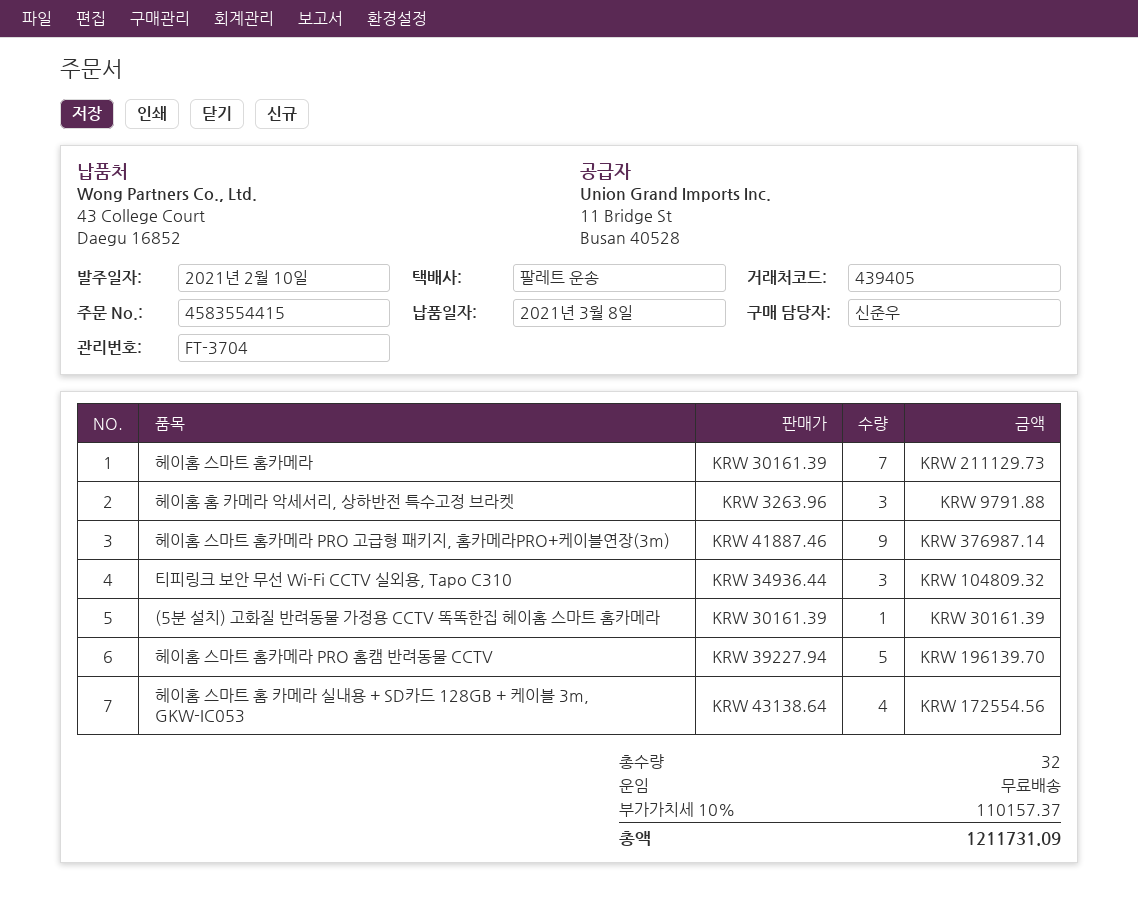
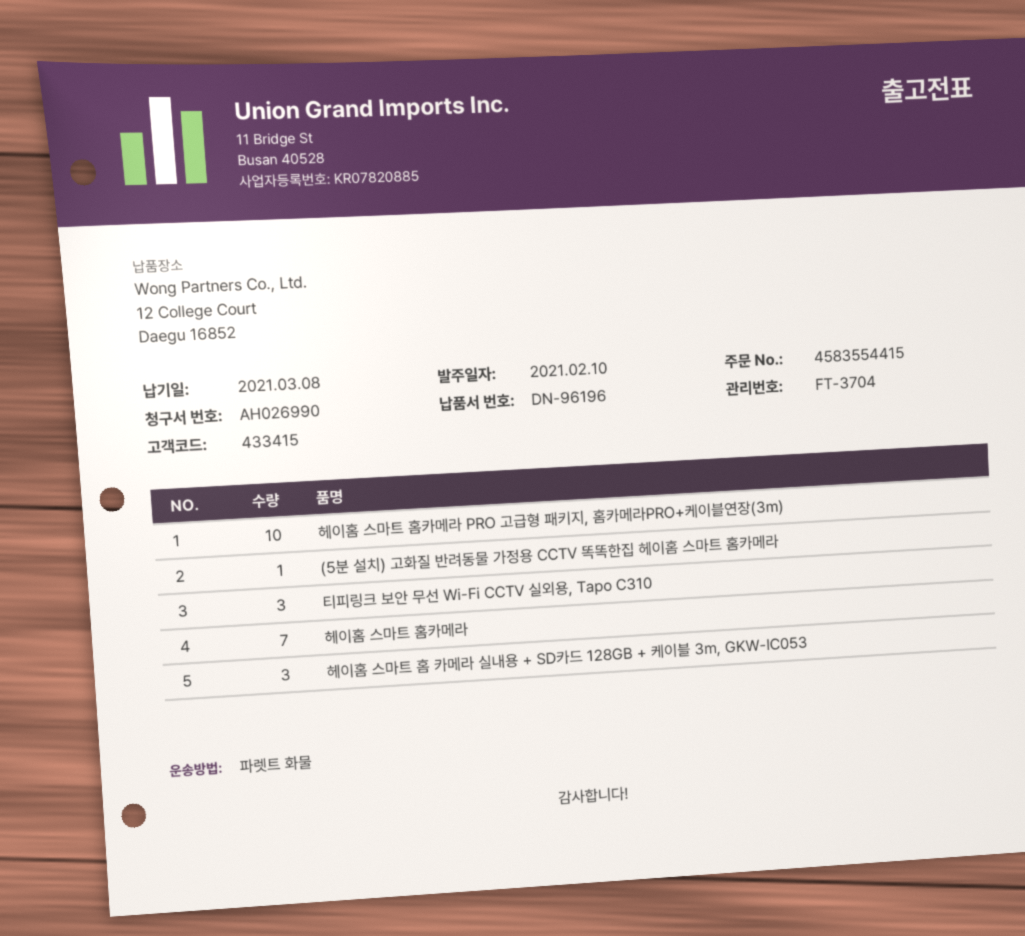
customer number: 439405 -> 433415
ship to: 43 College Court, Daegu 16852 -> 12 College Court, Daegu 16852
헤이홈 홈 카메라 악세서리, 상하반전 특수고정 브라켓: 3 -> none
헤이홈 스마트 홈카메라 PRO 고급형 패키지, 홈카메라PRO+케이블연장(3m): 9 -> 10
헤이홈 스마트 홈카메라 PRO 홈캠 반려동물 CCTV: 5 -> none
헤이홈 스마트 홈 카메라 실내용 + SD카드 128GB + 케이블 3m, GKW-IC053: 4 -> 3

